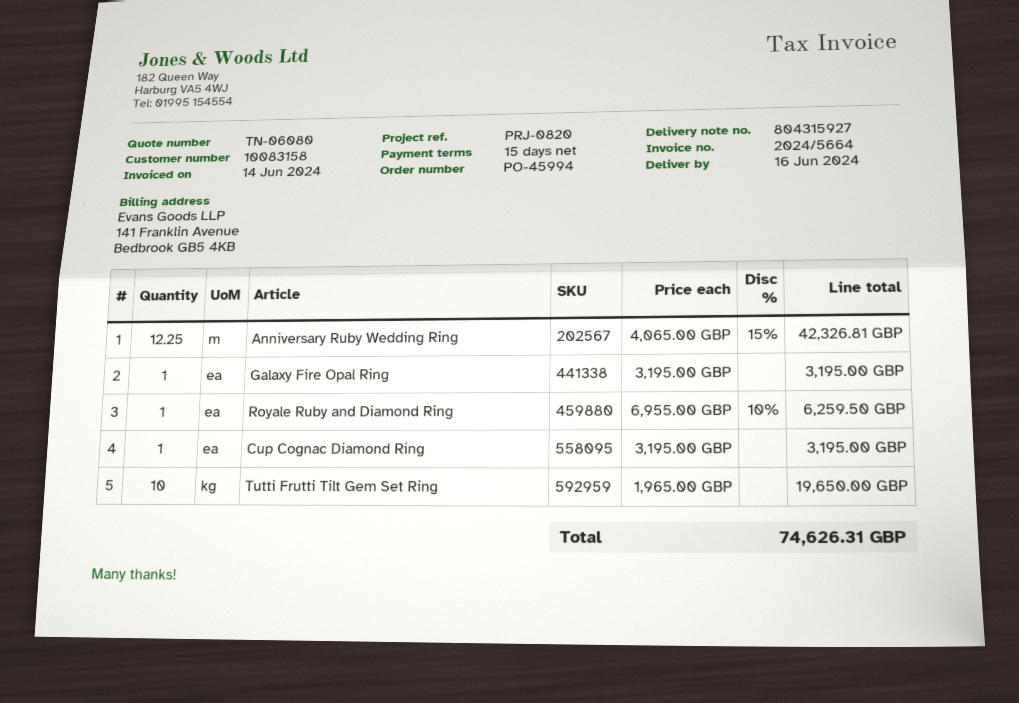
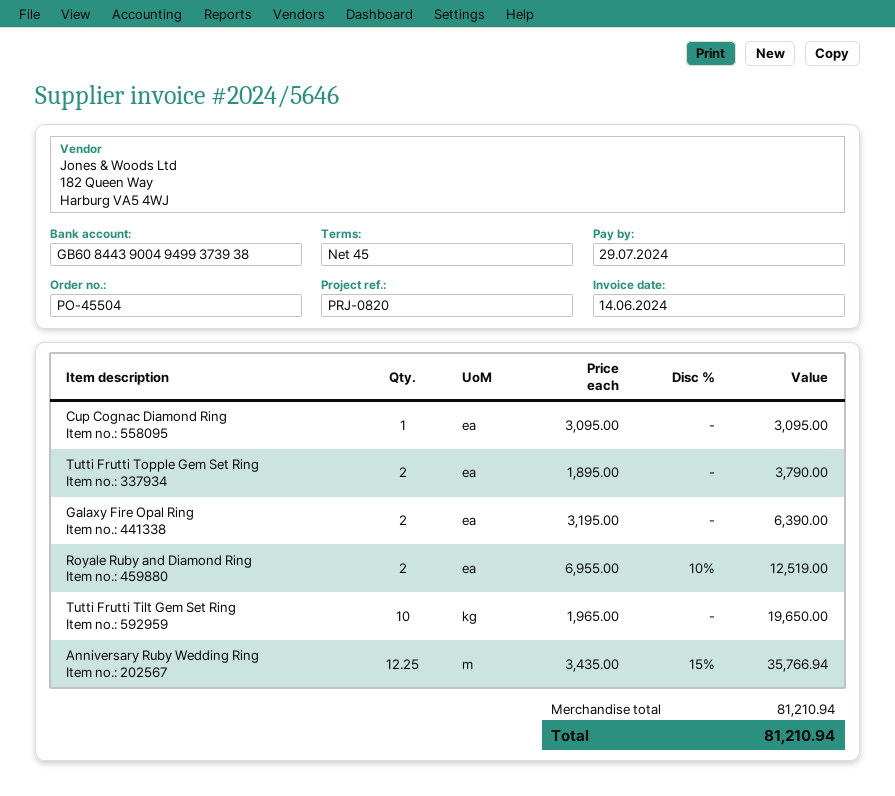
order number: PO-45994 -> PO-45504
invoice number: 2024/5664 -> 2024/5646
payment terms: 15 days -> 45 days
Anniversary Ruby Wedding Ring: 12.25 x 4065.00 - 15% = 42326.81 -> 12.25 x 3435.00 - 15% = 35766.94
Galaxy Fire Opal Ring: 1 x 3195.00 = 3195.00 -> 2 x 3195.00 = 6390.00
Royale Ruby and Diamond Ring: 1 x 6955.00 - 10% = 6259.50 -> 2 x 6955.00 - 10% = 12519.00
Cup Cognac Diamond Ring: 1 x 3195.00 = 3195.00 -> 1 x 3095.00 = 3095.00
Tutti Frutti Topple Gem Set Ring: none -> 2 x 1895.00 = 3790.00
total: 74626.31 -> 81210.94

